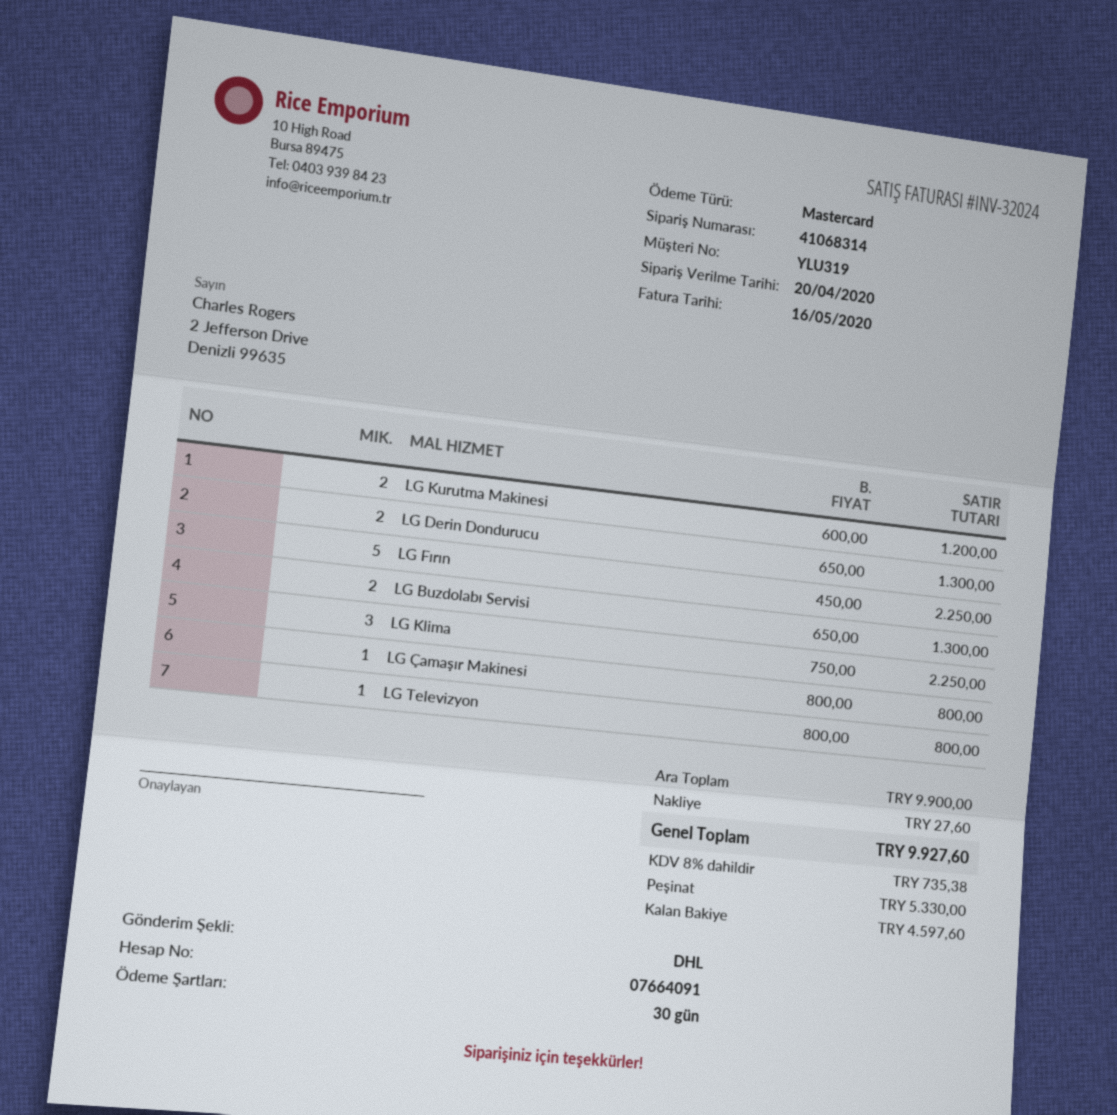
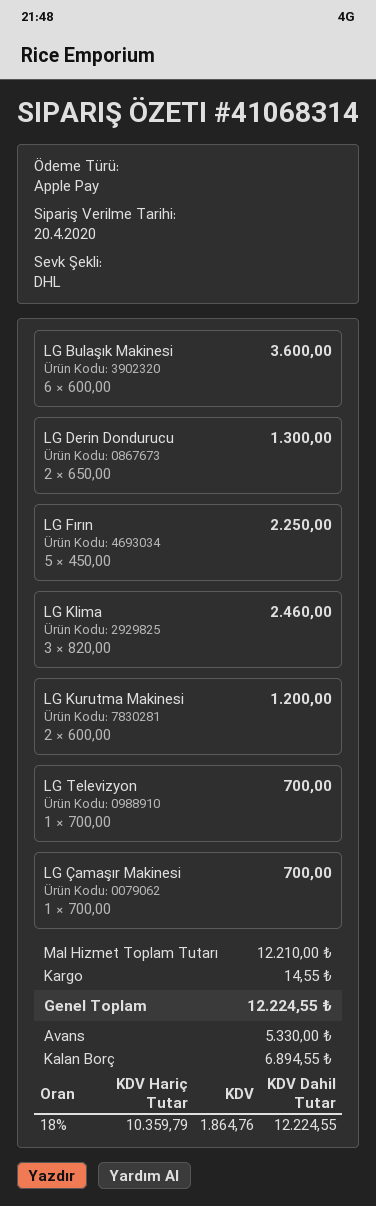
payment method: Mastercard -> Apple Pay
LG Buzdolabı Servisi: 2 x 650.00 = 1300.00 -> none
LG Klima: 3 x 750.00 = 2250.00 -> 3 x 820.00 = 2460.00
LG Çamaşır Makinesi: 1 x 800.00 = 800.00 -> 1 x 700.00 = 700.00
LG Televizyon: 1 x 800.00 = 800.00 -> 1 x 700.00 = 700.00
LG Bulaşık Makinesi: none -> 6 x 600.00 = 3600.00
subtotal: 9900.00 -> 12210.00
shipping: 27.60 -> 14.55
tax: 8% = 735.38 -> 18% = 1864.76
total: 9927.60 -> 12224.55
balance: 4597.60 -> 6894.55

